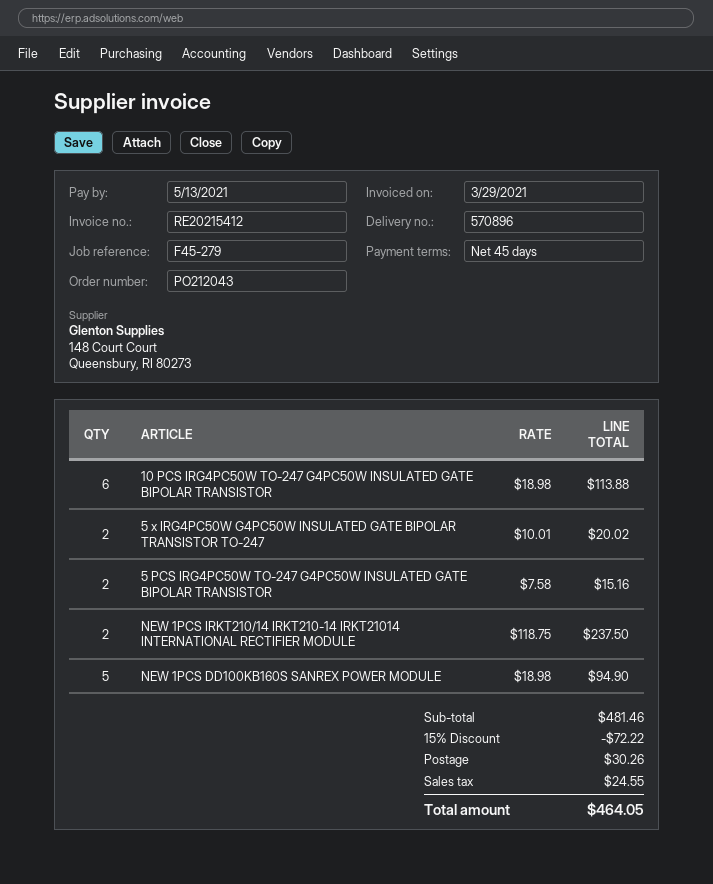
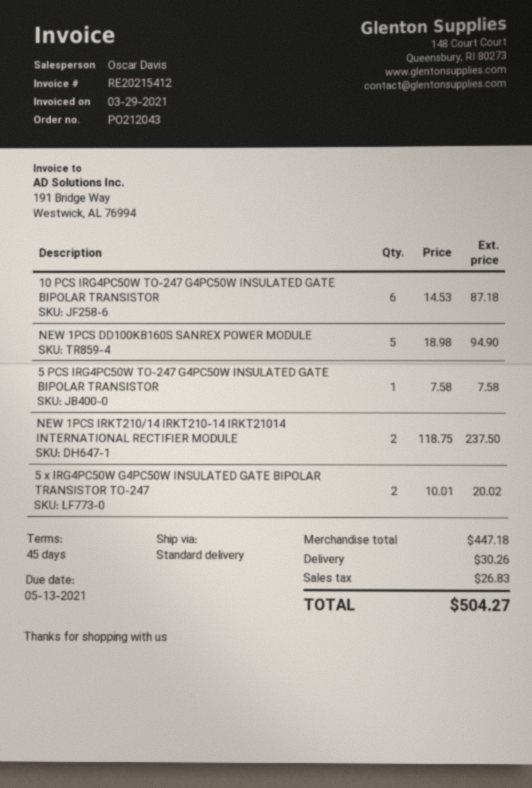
10 PCS IRG4PC50W TO-247 G4PC50W INSULATED GATE BIPOLAR TRANSISTOR: 6 x 18.98 = 113.88 -> 6 x 14.53 = 87.18
5 PCS IRG4PC50W TO-247 G4PC50W INSULATED GATE BIPOLAR TRANSISTOR: 2 x 7.58 = 15.16 -> 1 x 7.58 = 7.58
subtotal: 481.46 -> 447.18
discount: 15% = 72.22 -> none
tax: 24.55 -> 26.83
total: 464.05 -> 504.27

